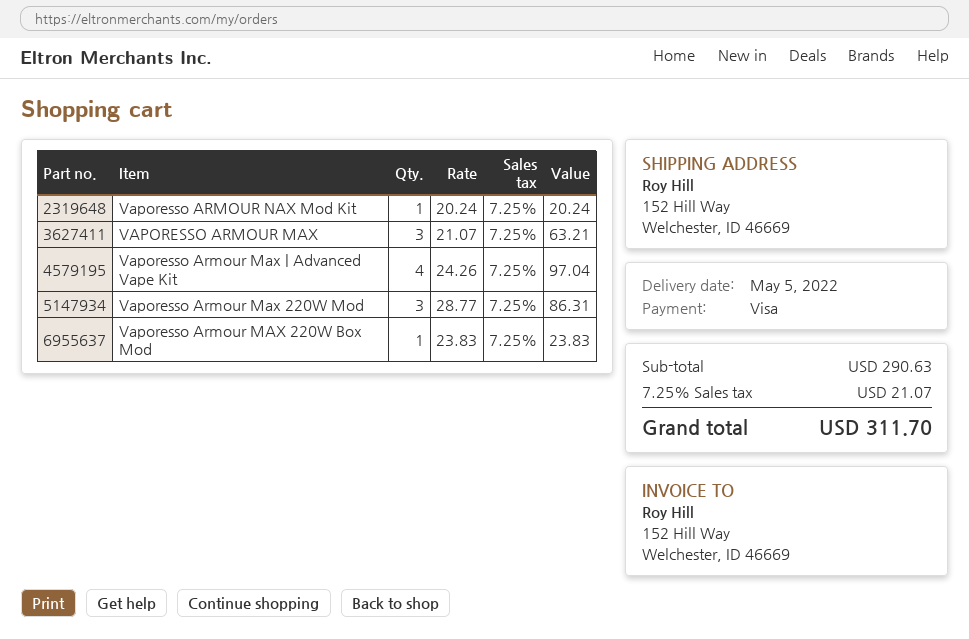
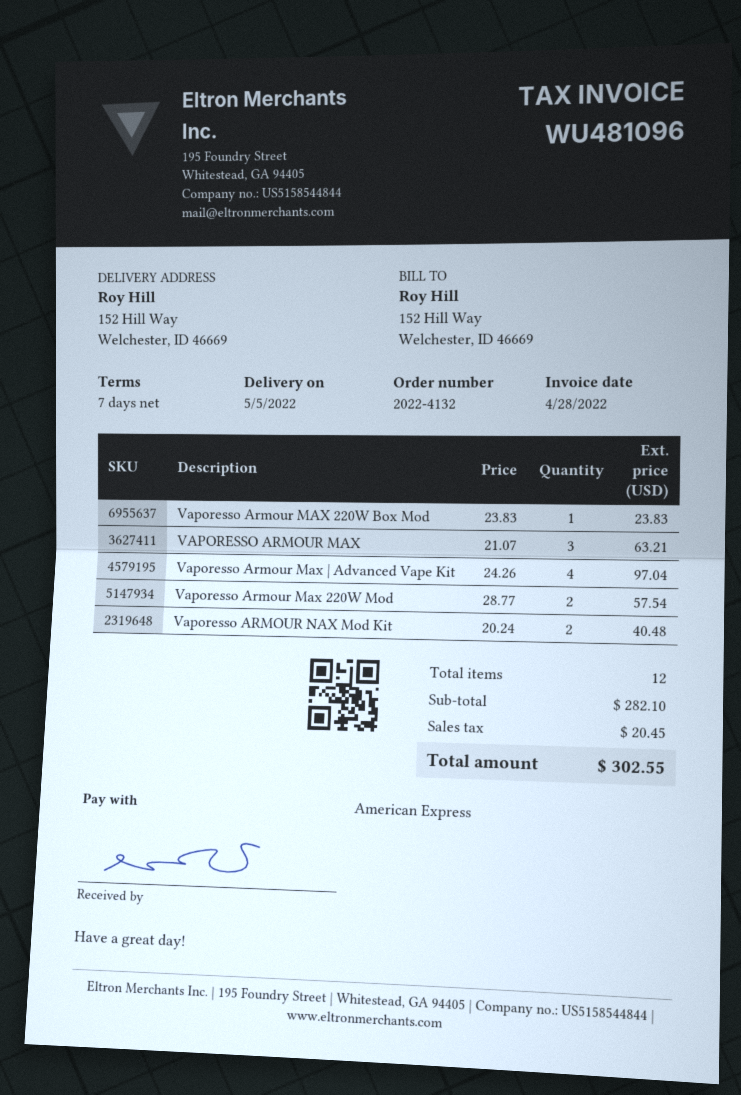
payment method: Visa -> American Express
Vaporesso ARMOUR NAX Mod Kit: 1 x 20.24 = 20.24 -> 2 x 20.24 = 40.48
Vaporesso Armour Max 220W Mod: 3 x 28.77 = 86.31 -> 2 x 28.77 = 57.54
subtotal: 290.63 -> 282.10
tax: 21.07 -> 20.45
total: 311.70 -> 302.55

